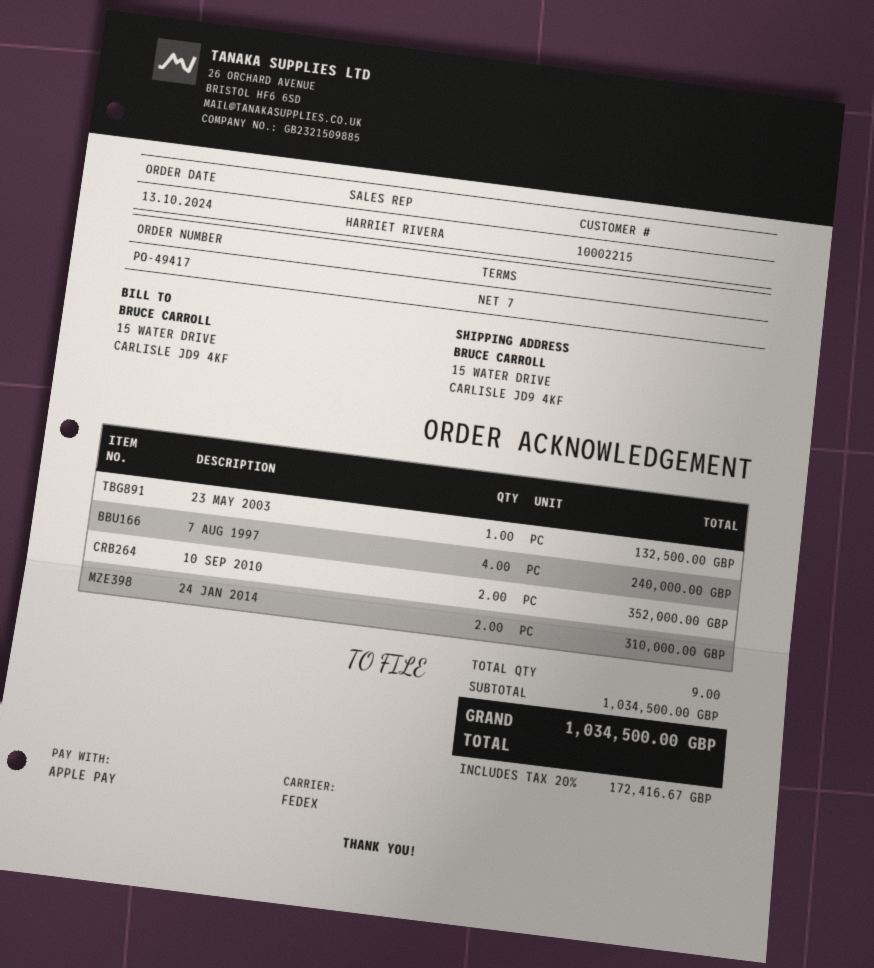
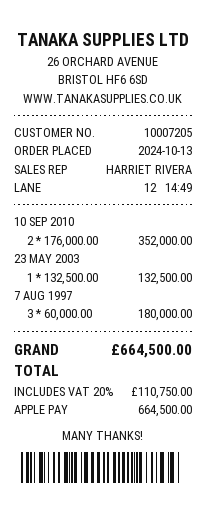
customer number: 10002215 -> 10007205
7 AUG 1997: 4 for 240000.00 -> 3 for 180000.00
24 JAN 2014: 2 for 310000.00 -> none
tax: 20% = 172416.67 -> 20% = 110750.00
total: 1034500.00 -> 664500.00

